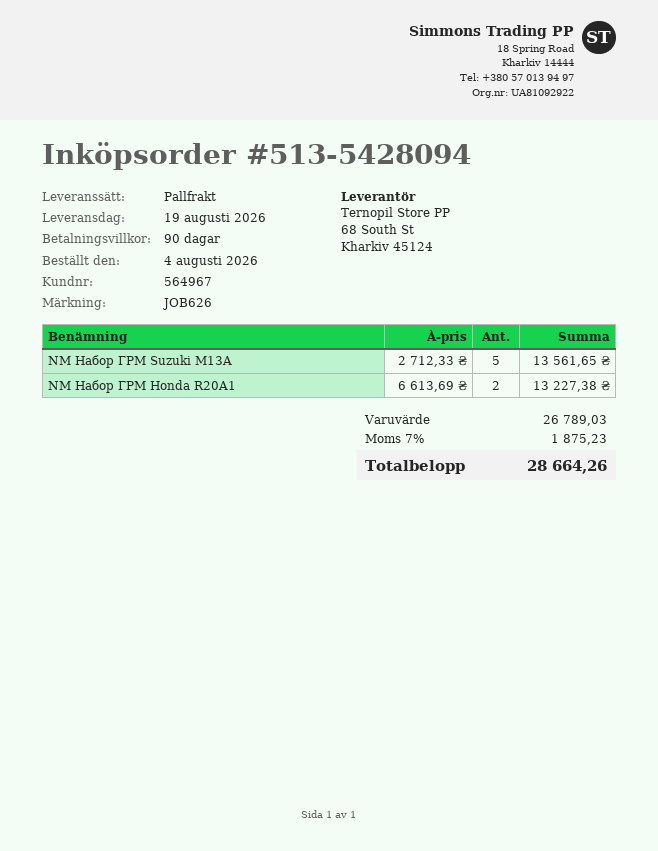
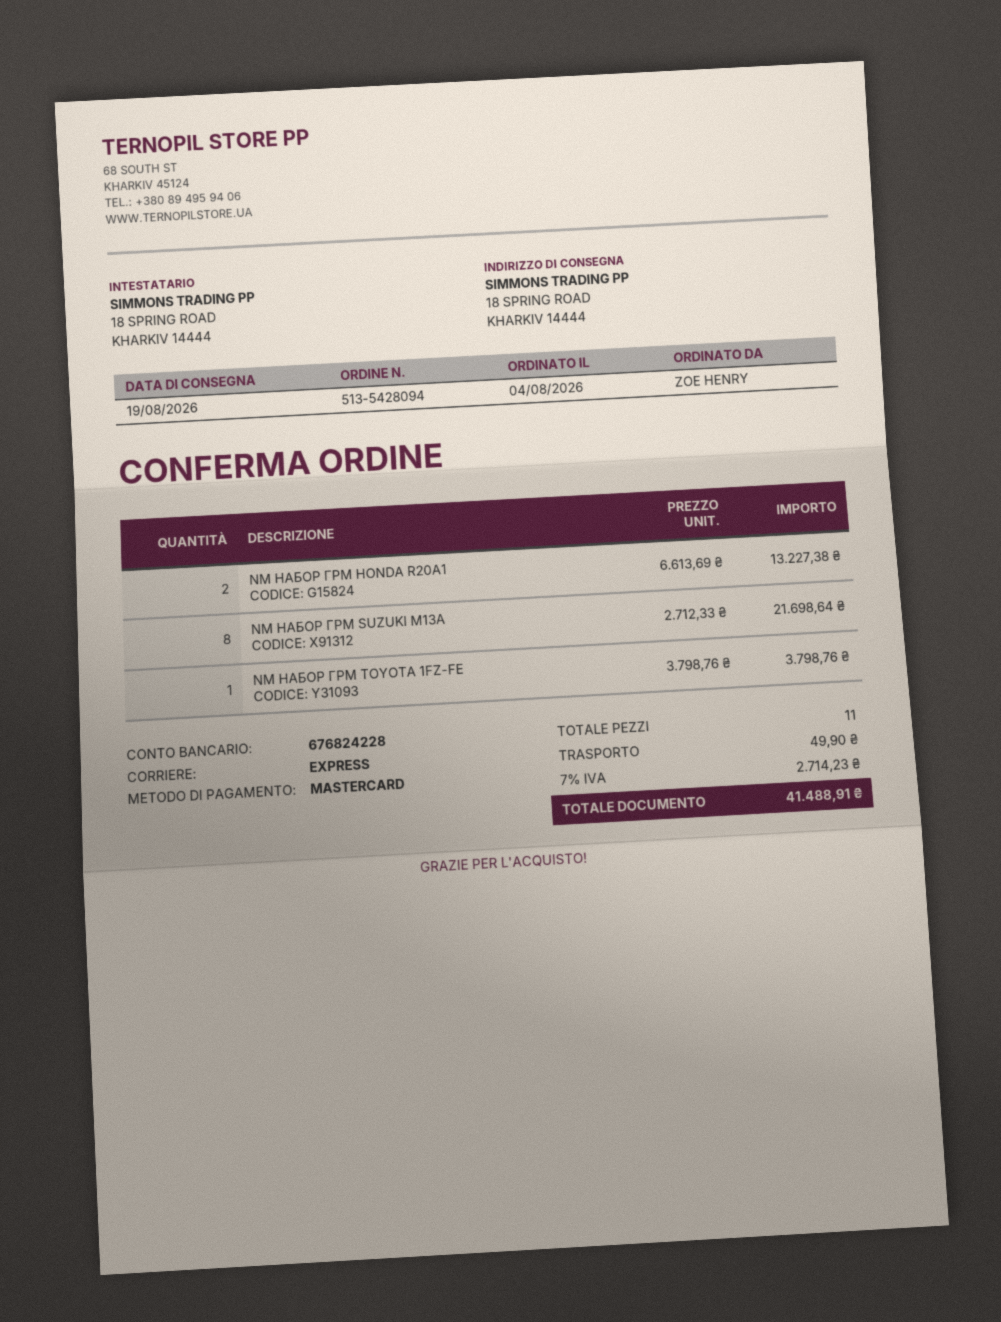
shipping method: pallet freight -> express
NM Набор ГРМ Suzuki M13A: 5 x 2712.33 = 13561.65 -> 8 x 2712.33 = 21698.64
NM НАБОР ГРМ TOYOTA 1FZ-FE: none -> 1 x 3798.76 = 3798.76
shipping: none -> 49.90
tax: 7% = 1875.23 -> 7% = 2714.23
total: 28664.26 -> 41488.91

